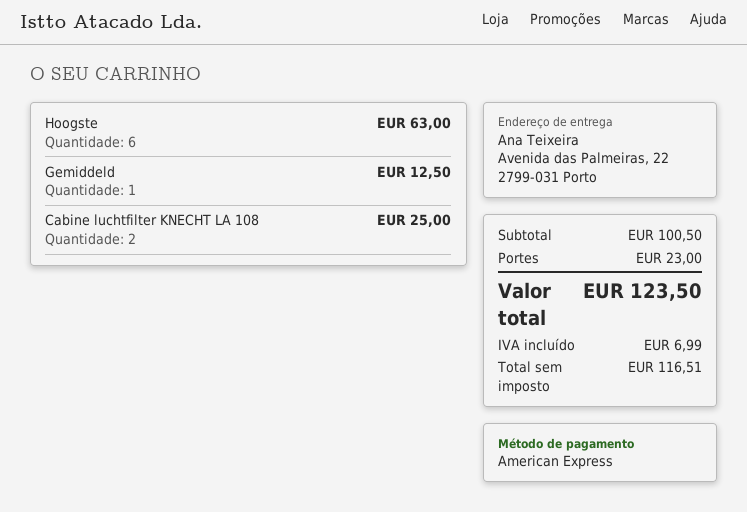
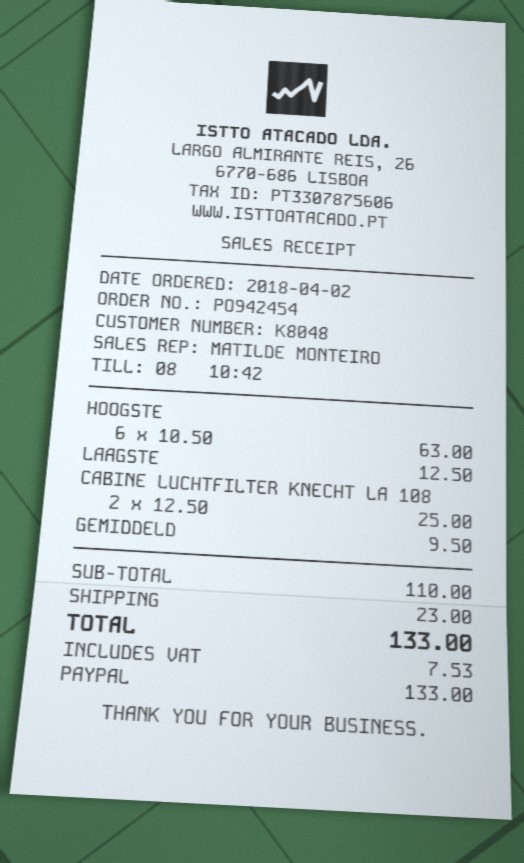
payment method: American Express -> PayPal
Gemiddeld: 1 for 12.50 -> 1 for 9.50
LAAGSTE: none -> 1 for 12.50
subtotal: 100.50 -> 110.00
tax: 6.99 -> 7.53
total: 123.50 -> 133.00

